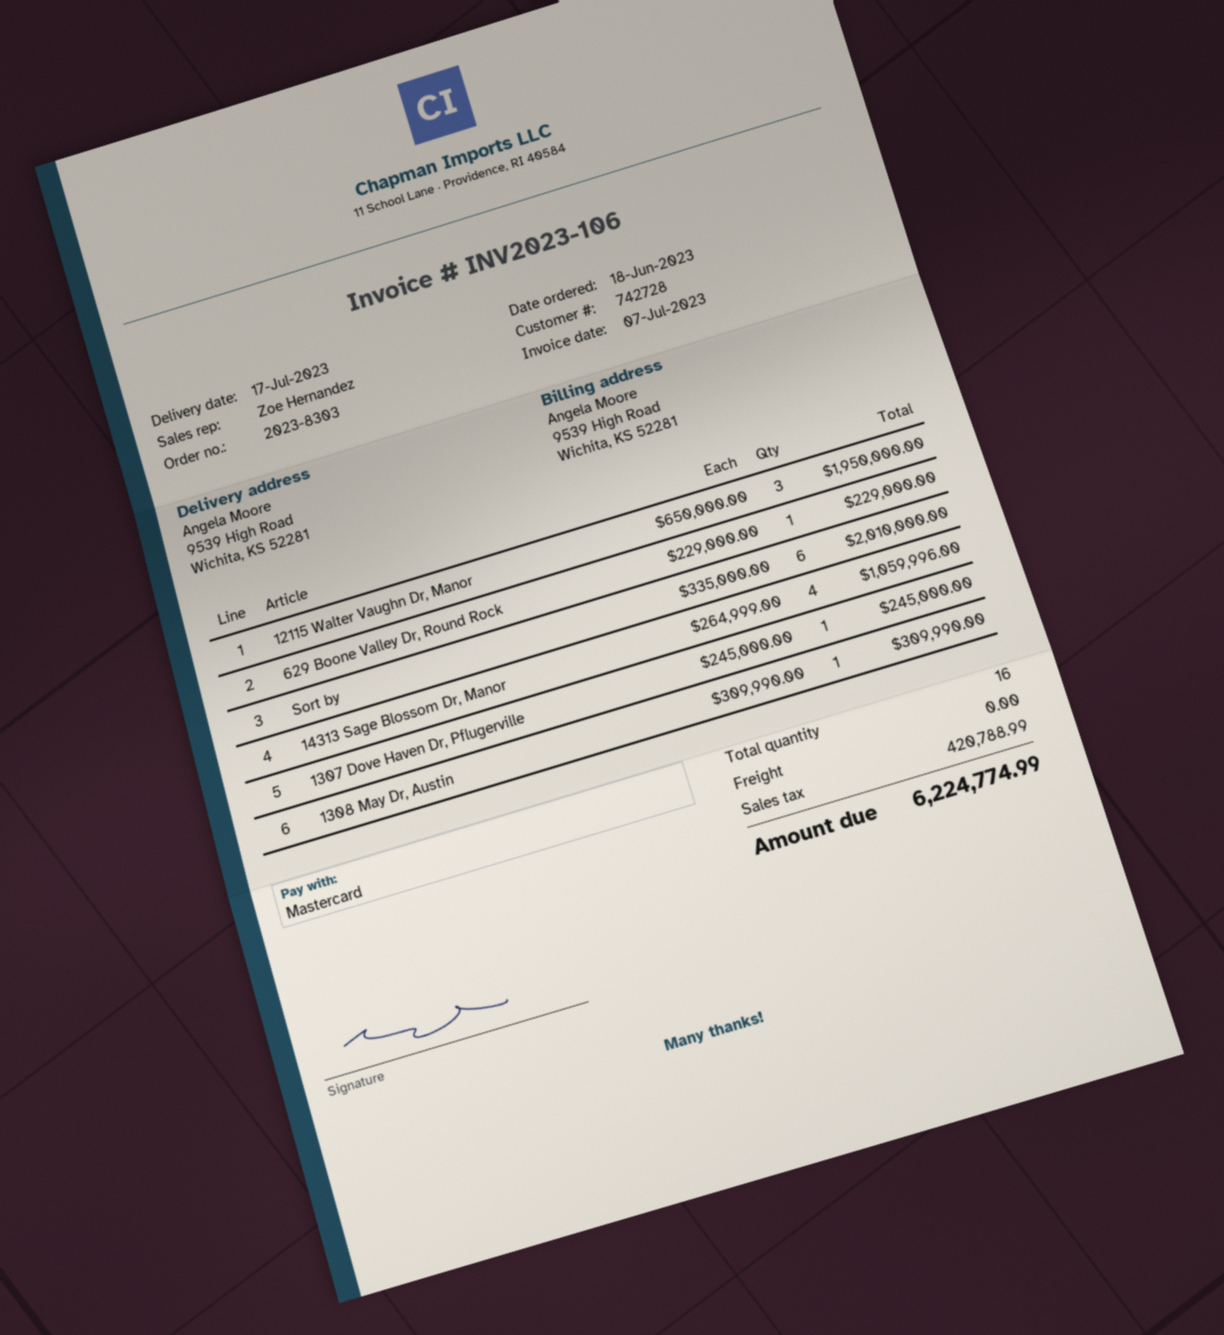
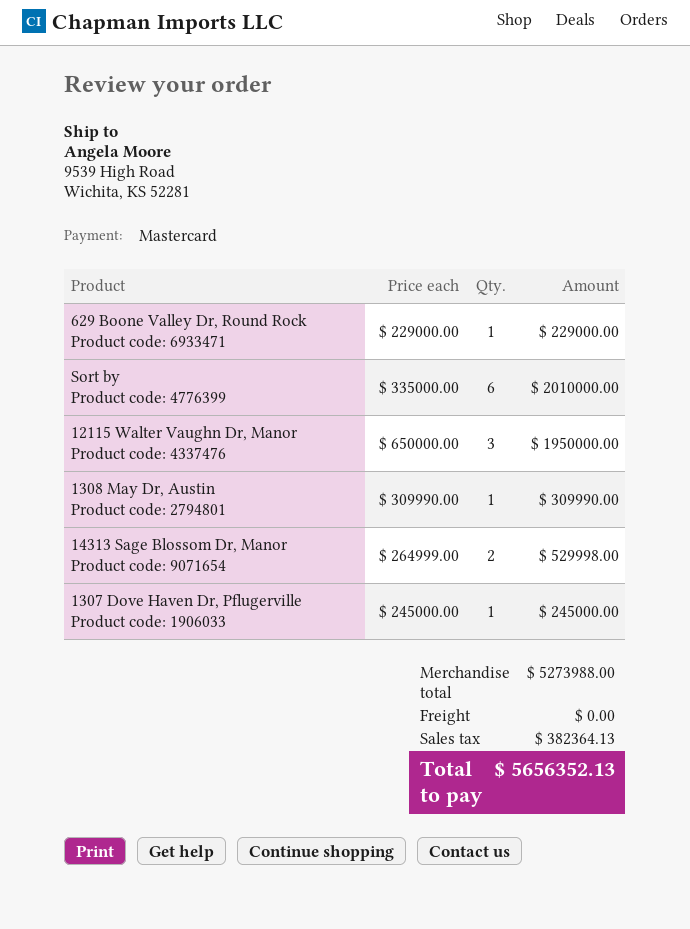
14313 Sage Blossom Dr, Manor: 4 x 264999.00 = 1059996.00 -> 2 x 264999.00 = 529998.00
tax: 420788.99 -> 382364.13
total: 6224774.99 -> 5656352.13

